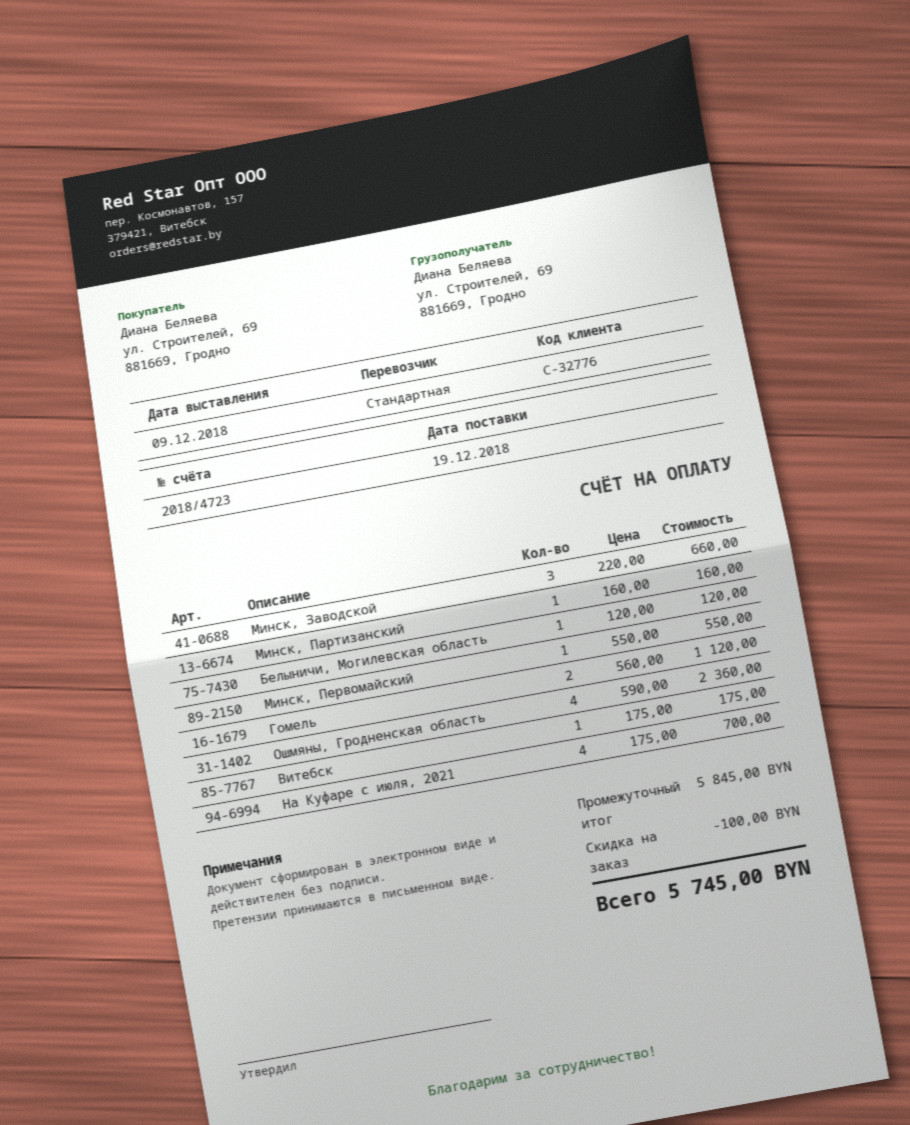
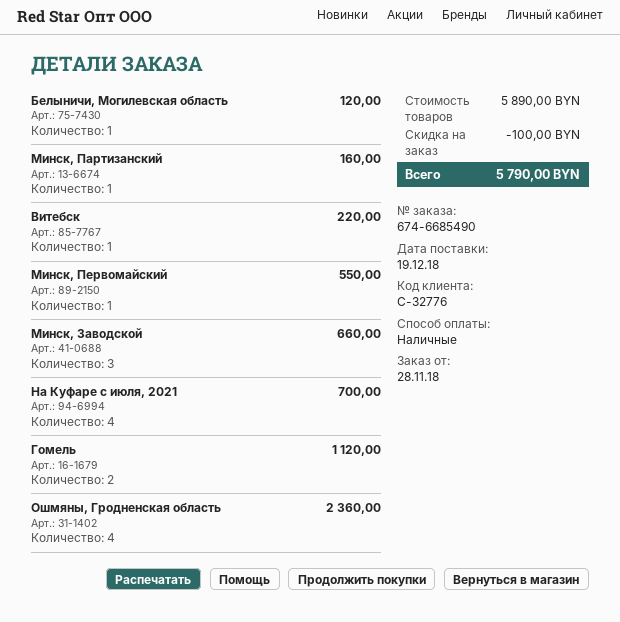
Витебск: 1 for 175.00 -> 1 for 220.00
subtotal: 5845.00 -> 5890.00
total: 5745.00 -> 5790.00

